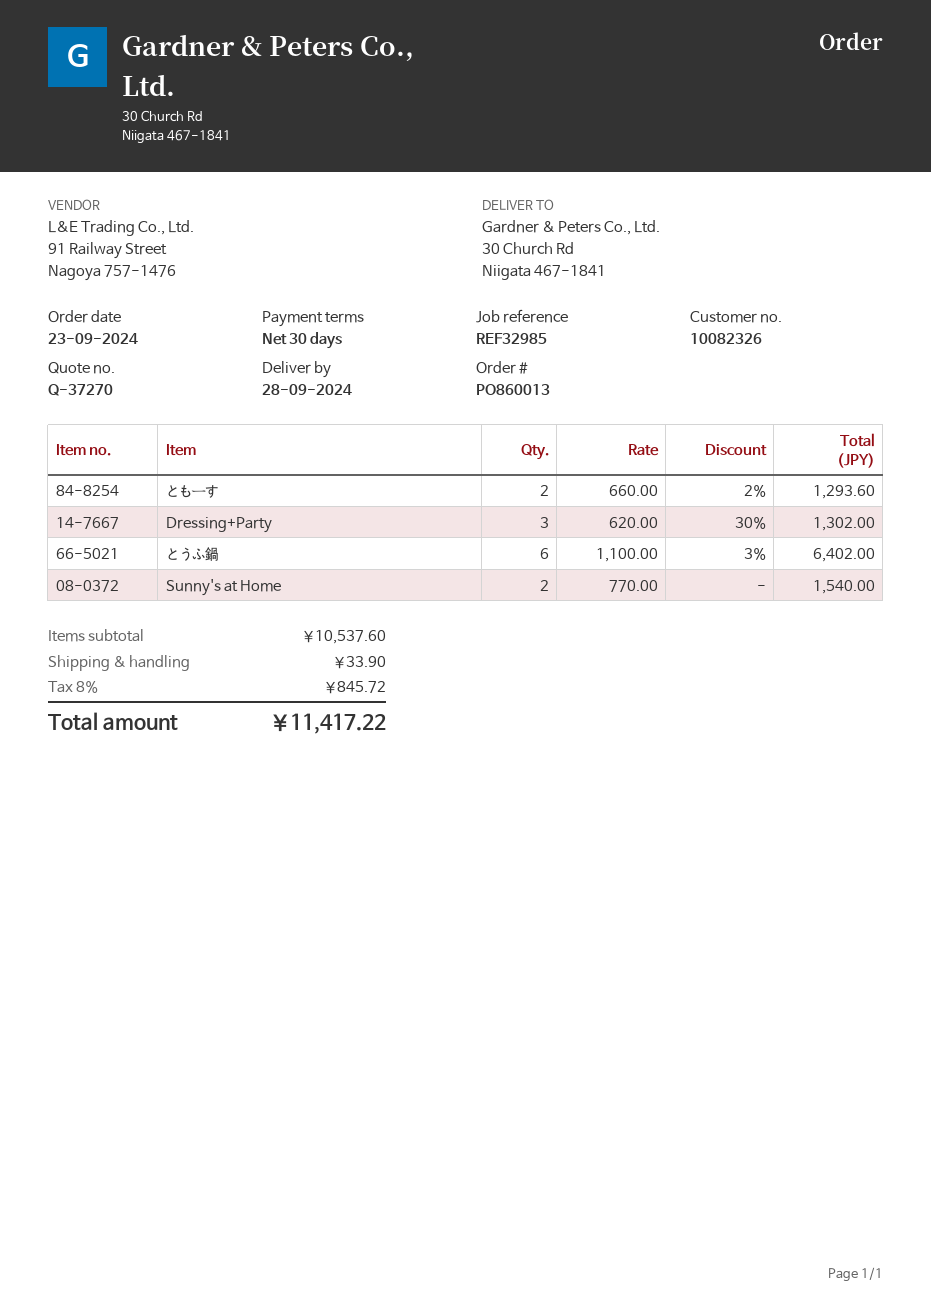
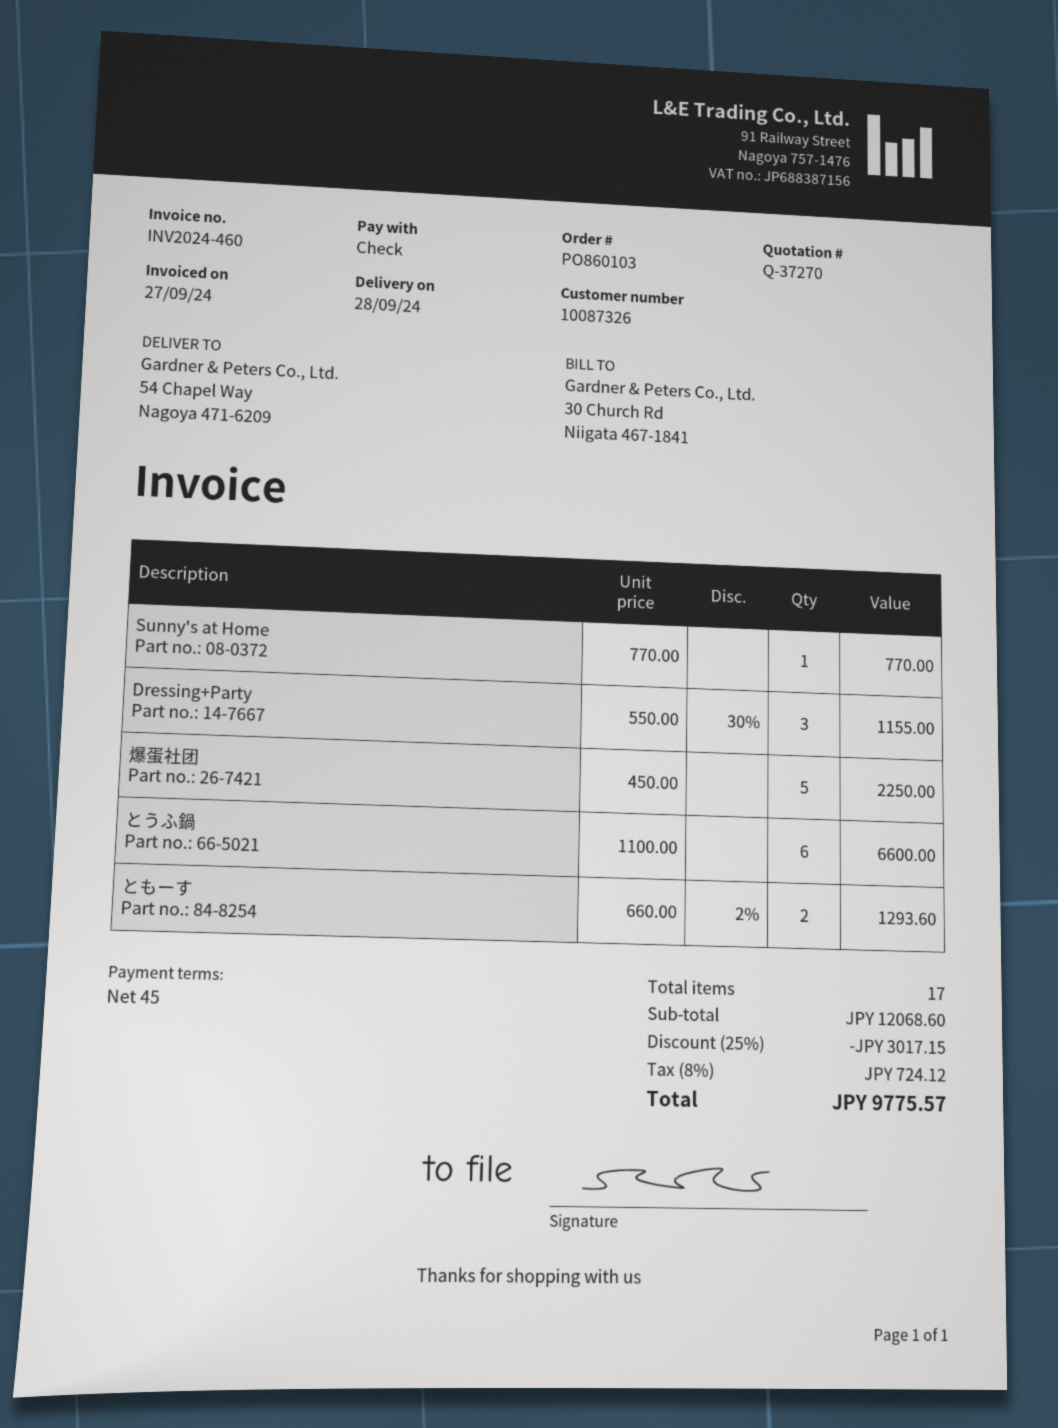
order number: PO860013 -> PO860103
payment terms: 30 days -> 45 days
customer number: 10082326 -> 10087326
ship to: 30 Church Rd, Niigata 467-1841 -> 54 Chapel Way, Nagoya 471-6209
Dressing+Party: 3 x 620.00 - 30% = 1302.00 -> 3 x 550.00 - 30% = 1155.00
とうふ鍋: 6 x 1100.00 - 3% = 6402.00 -> 6 x 1100.00 = 6600.00
Sunny's at Home: 2 x 770.00 = 1540.00 -> 1 x 770.00 = 770.00
爆蛋社团: none -> 5 x 450.00 = 2250.00
subtotal: 10537.60 -> 12068.60
discount: none -> 25% = 3017.15
shipping: 33.90 -> none
tax: 8% = 845.72 -> 8% = 724.12
total: 11417.22 -> 9775.57

